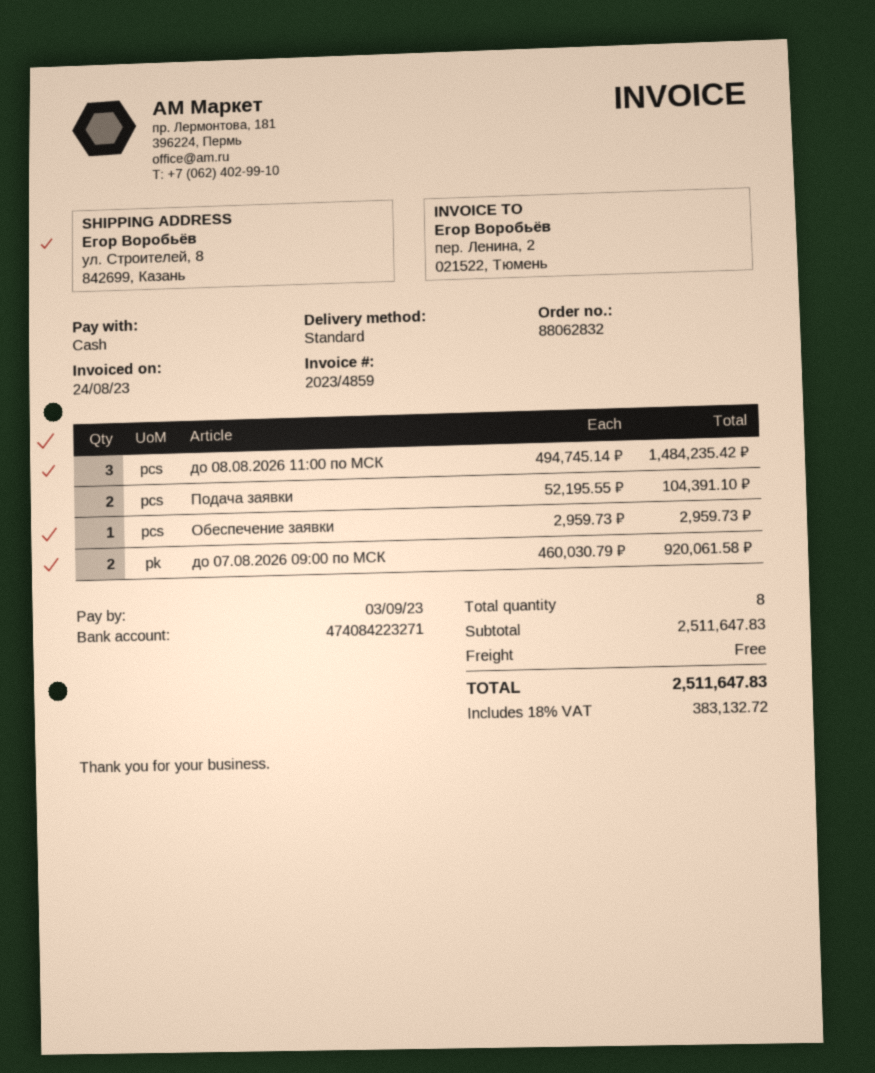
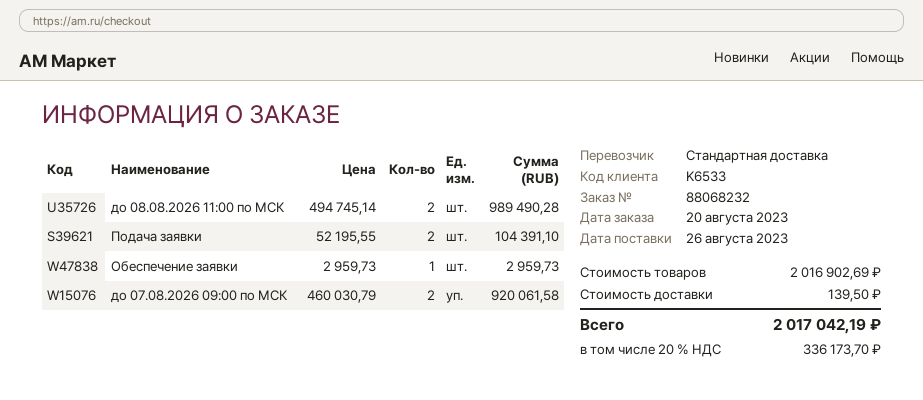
order number: 88062832 -> 88068232
до 08.08.2026 11:00 по МСК: 3 x 494745.14 = 1484235.42 -> 2 x 494745.14 = 989490.28
subtotal: 2511647.83 -> 2016902.69
shipping: 0.00 -> 139.50
tax: 18% = 383132.72 -> 20% = 336173.70
total: 2511647.83 -> 2017042.19

